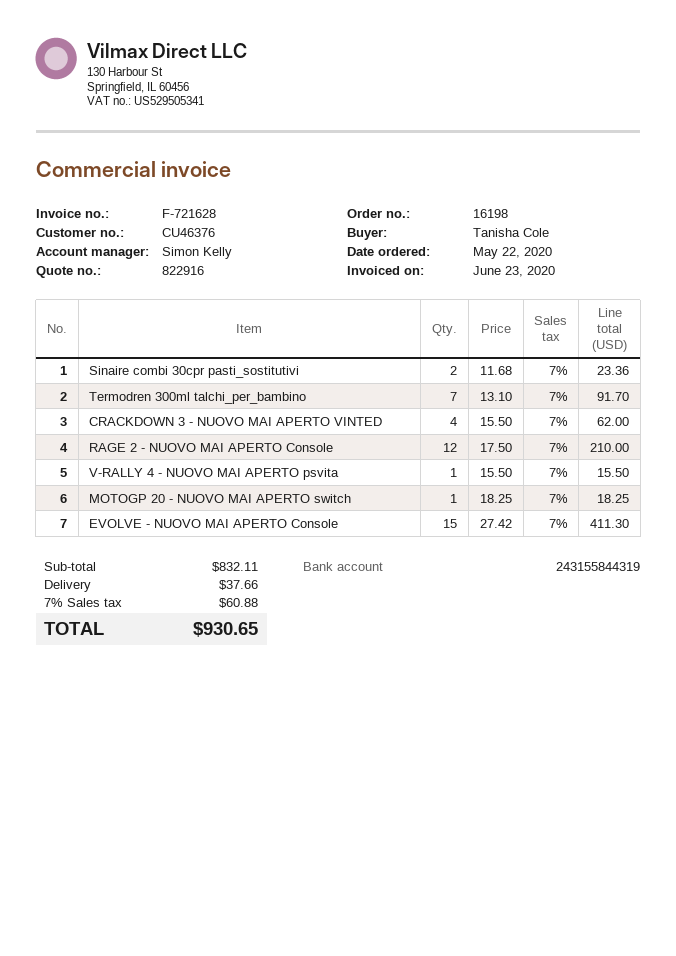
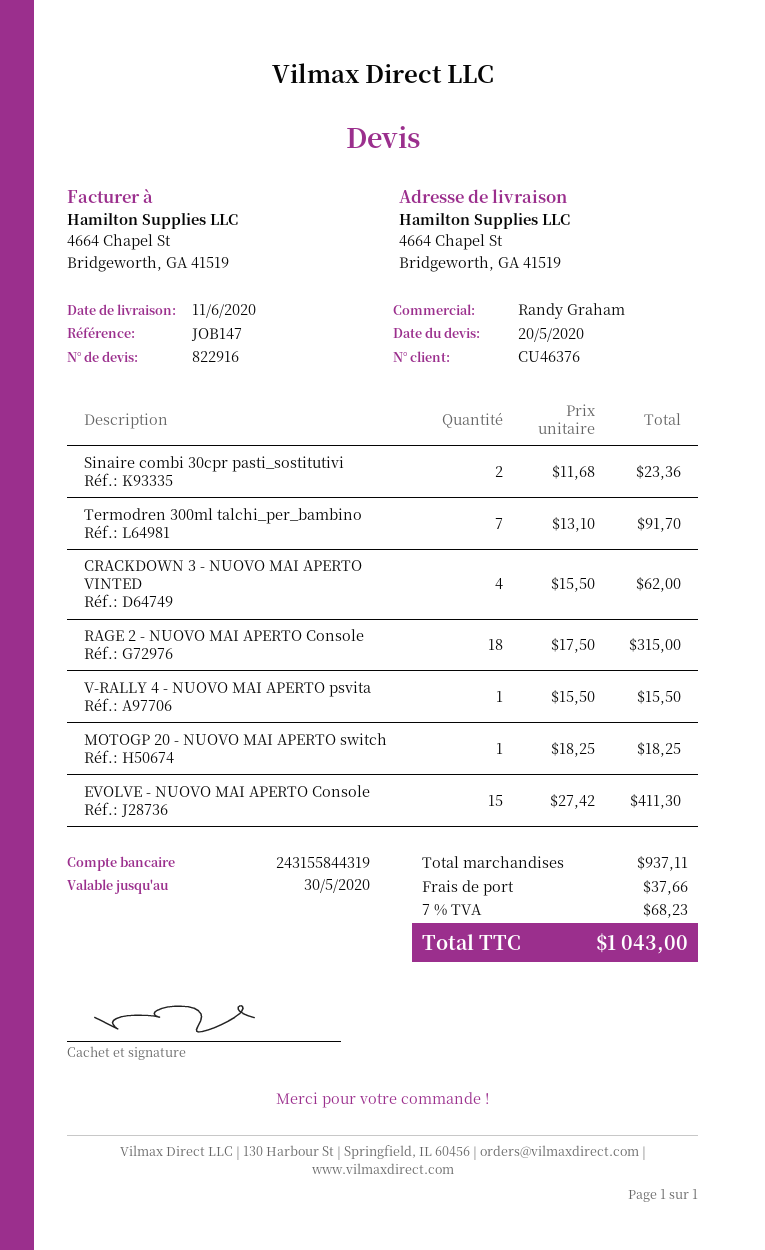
sales rep: Simon Kelly -> Randy Graham
RAGE 2 - NUOVO MAI APERTO Console: 12 x 17.50 = 210.00 -> 18 x 17.50 = 315.00
subtotal: 832.11 -> 937.11
tax: 7% = 60.88 -> 7% = 68.23
total: 930.65 -> 1043.00

